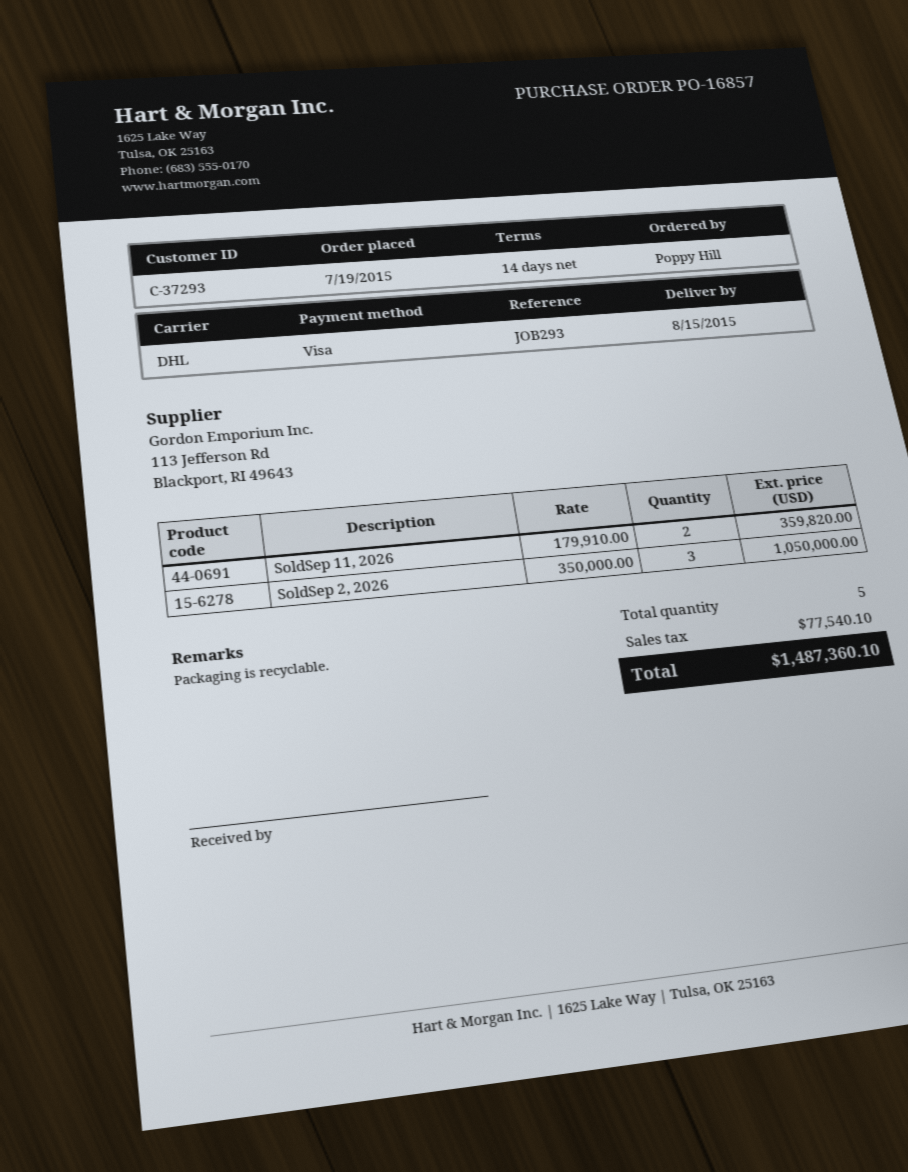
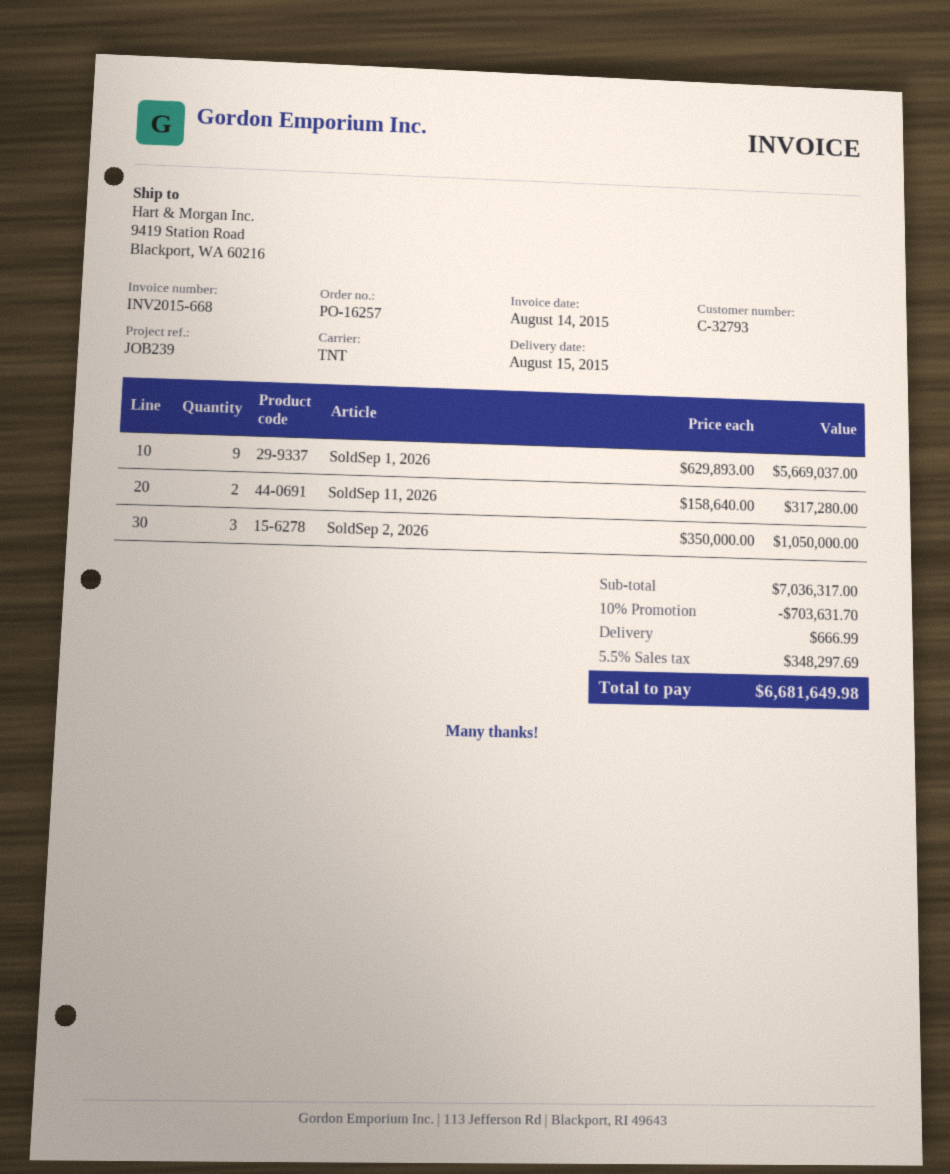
order number: PO-16857 -> PO-16257
customer number: C-37293 -> C-32793
reference: JOB293 -> JOB239
shipping method: DHL -> TNT
SoldSep 11, 2026: 2 x 179910.00 = 359820.00 -> 2 x 158640.00 = 317280.00
SoldSep 1, 2026: none -> 9 x 629893.00 = 5669037.00
discount: none -> 10% = 703631.70
shipping: none -> 666.99
tax: 77540.10 -> 348297.69
total: 1487360.10 -> 6681649.98

